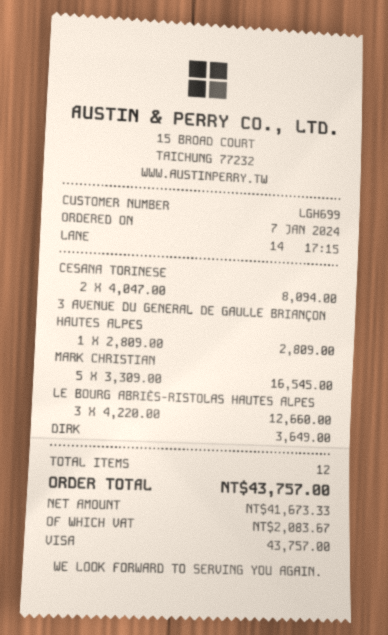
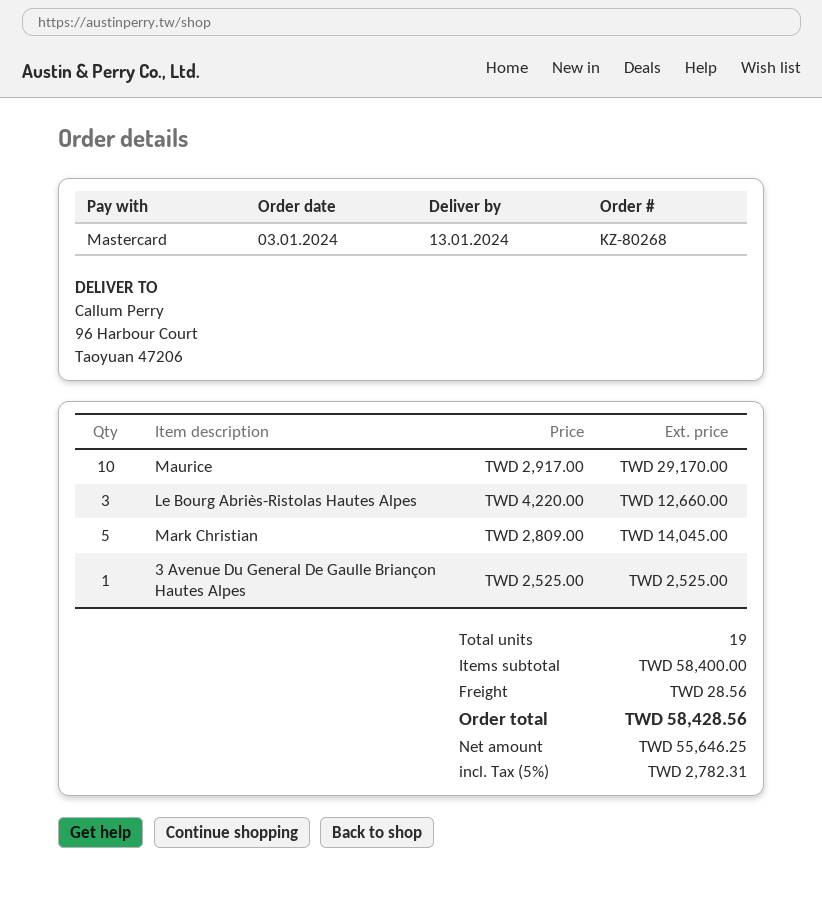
order date: 2024-01-07 -> 2024-01-03
payment method: Visa -> Mastercard
CESANA TORINESE: 2 x 4047.00 = 8094.00 -> none
3 AVENUE DU GENERAL DE GAULLE BRIANÇON HAUTES ALPES: 1 x 2809.00 = 2809.00 -> 1 x 2525.00 = 2525.00
MARK CHRISTIAN: 5 x 3309.00 = 16545.00 -> 5 x 2809.00 = 14045.00
DIRK: 1 x 3649.00 = 3649.00 -> none
Maurice: none -> 10 x 2917.00 = 29170.00
total quantity: 12 -> 19
shipping: none -> 28.56
net: 41673.33 -> 55646.25
tax: 2083.67 -> 2782.31
total: 43757.00 -> 58428.56

